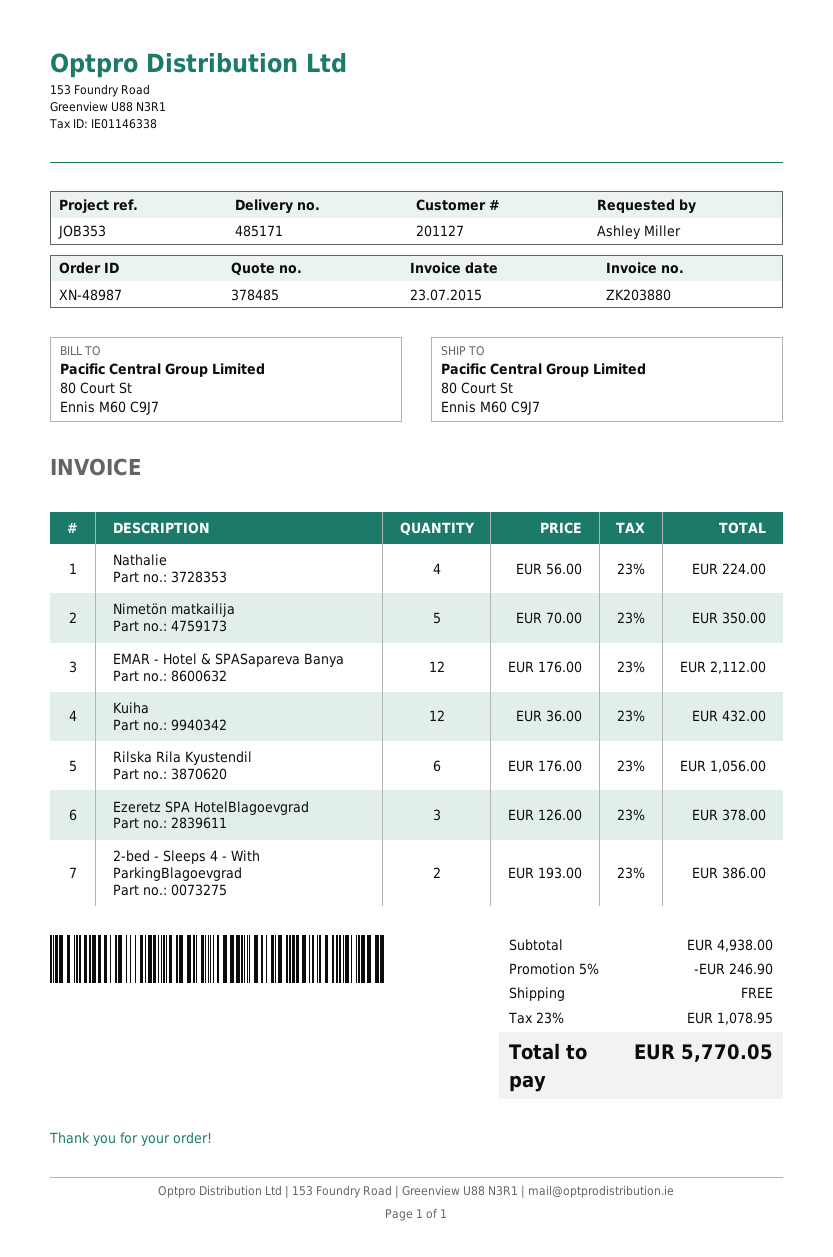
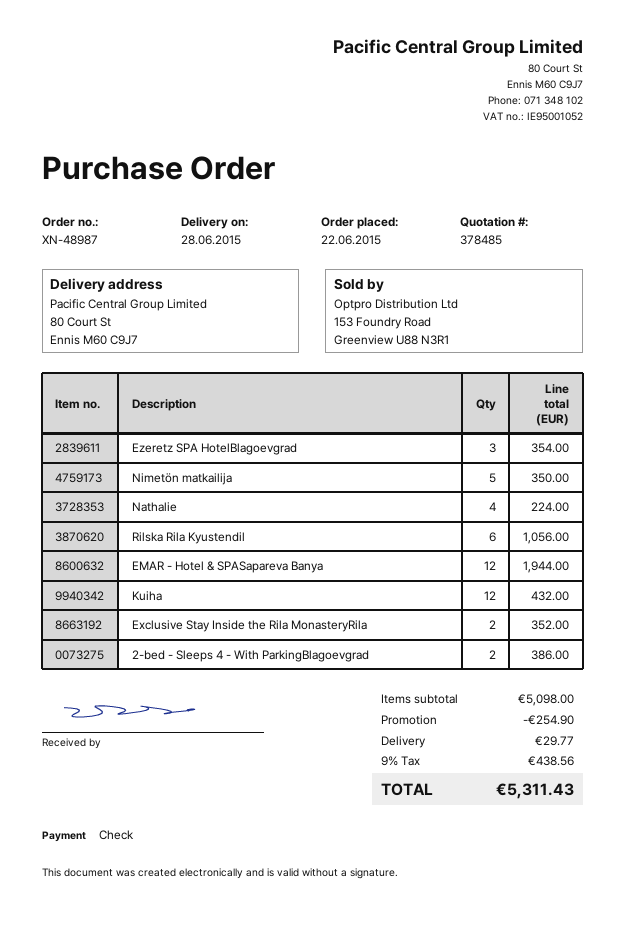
EMAR - Hotel & SPASapareva Banya: 12 for 2112.00 -> 12 for 1944.00
Ezeretz SPA HotelBlagoevgrad: 3 for 378.00 -> 3 for 354.00
Exclusive Stay Inside the Rila MonasteryRila: none -> 2 for 352.00
subtotal: 4938.00 -> 5098.00
discount: 246.90 -> 254.90
shipping: 0.00 -> 29.77
tax: 23% = 1078.95 -> 9% = 438.56
total: 5770.05 -> 5311.43

